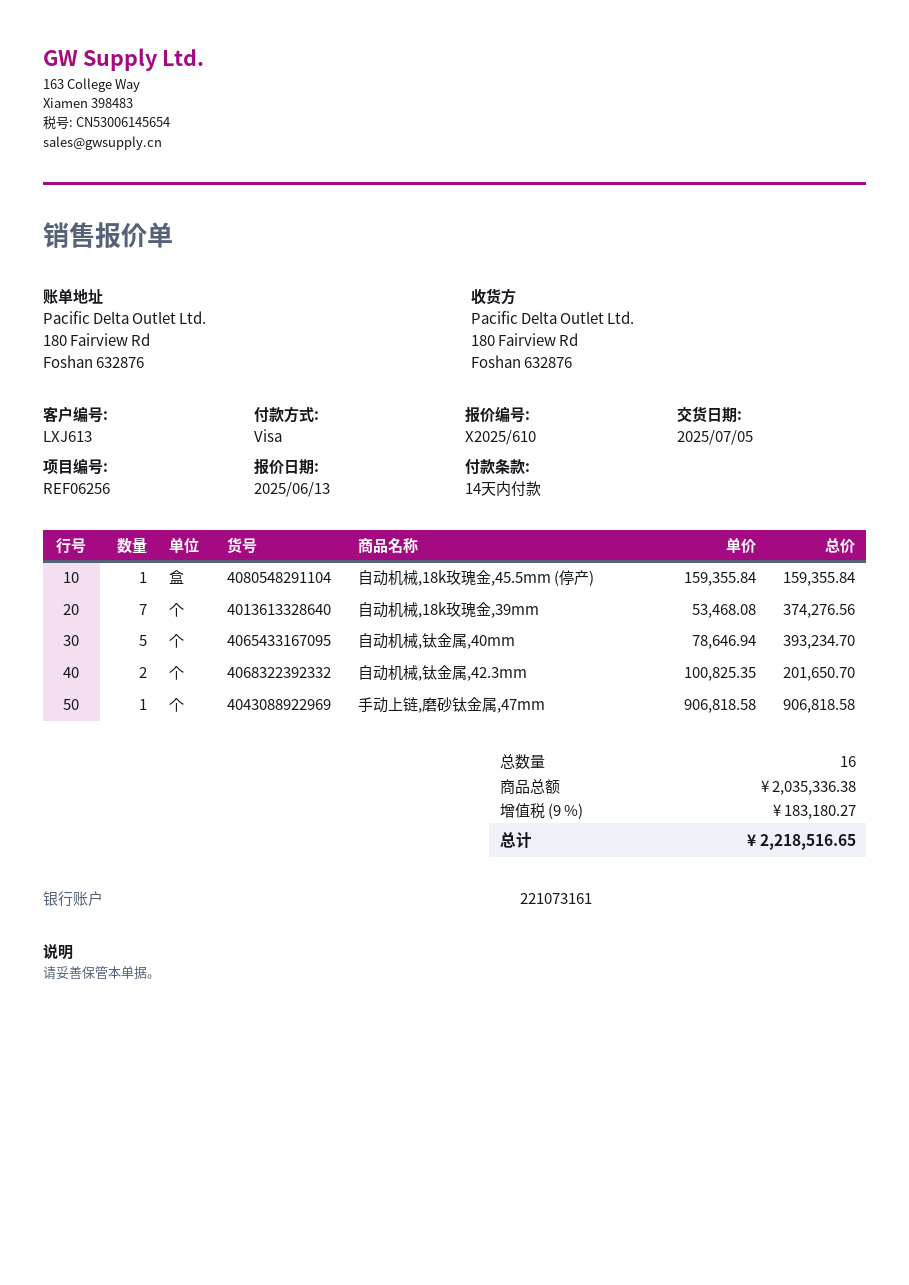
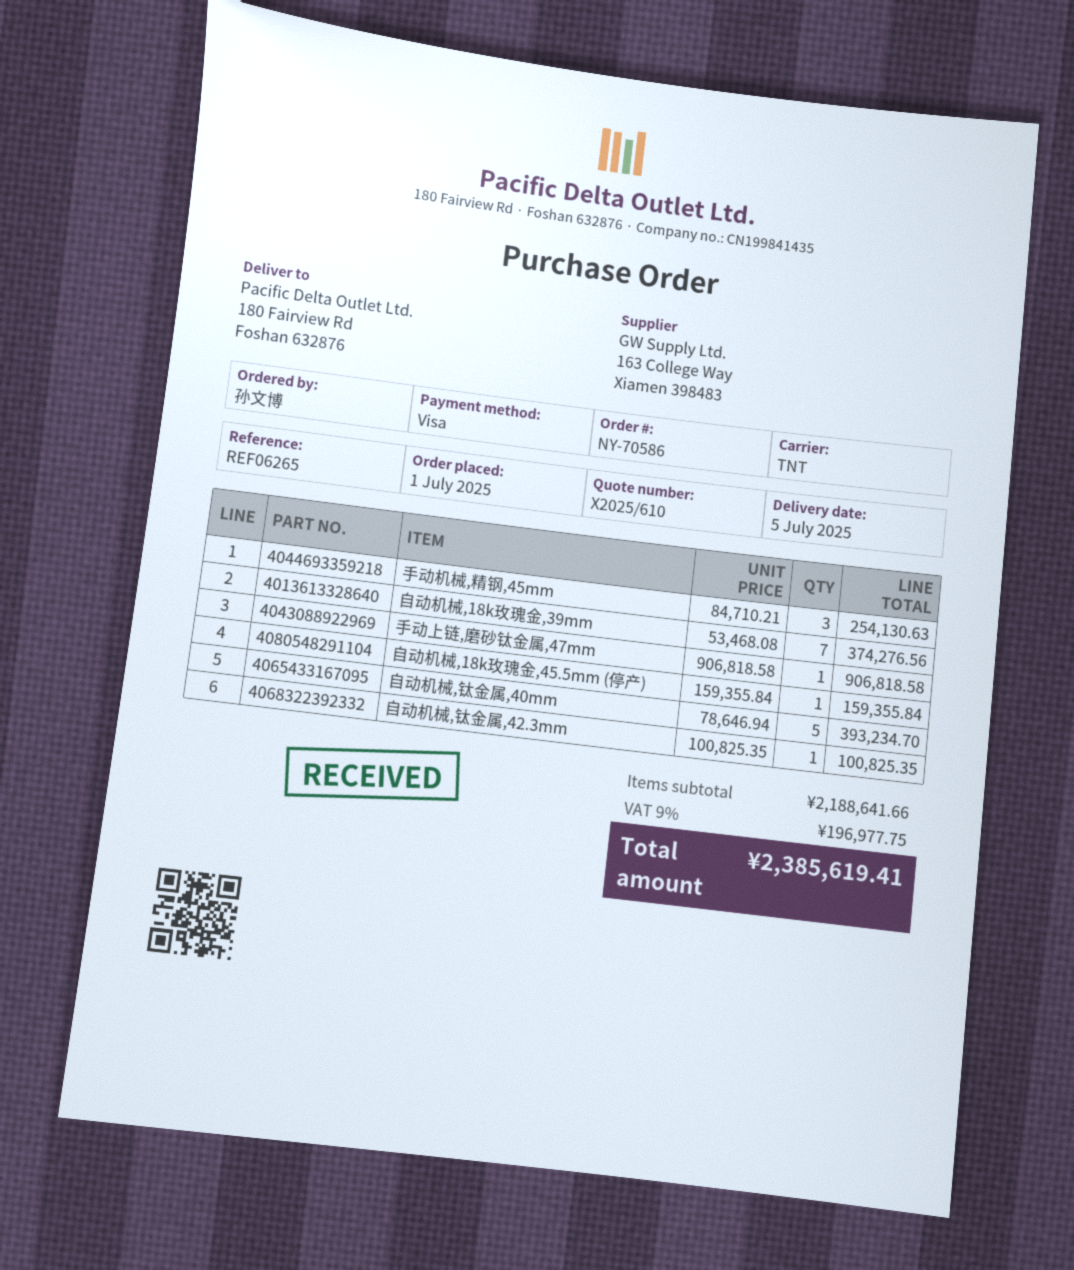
reference: REF06256 -> REF06265
自动机械,钛金属,42.3mm: 2 x 100825.35 = 201650.70 -> 1 x 100825.35 = 100825.35
手动机械,精钢,45mm: none -> 3 x 84710.21 = 254130.63
subtotal: 2035336.38 -> 2188641.66
tax: 9% = 183180.27 -> 9% = 196977.75
total: 2218516.65 -> 2385619.41

